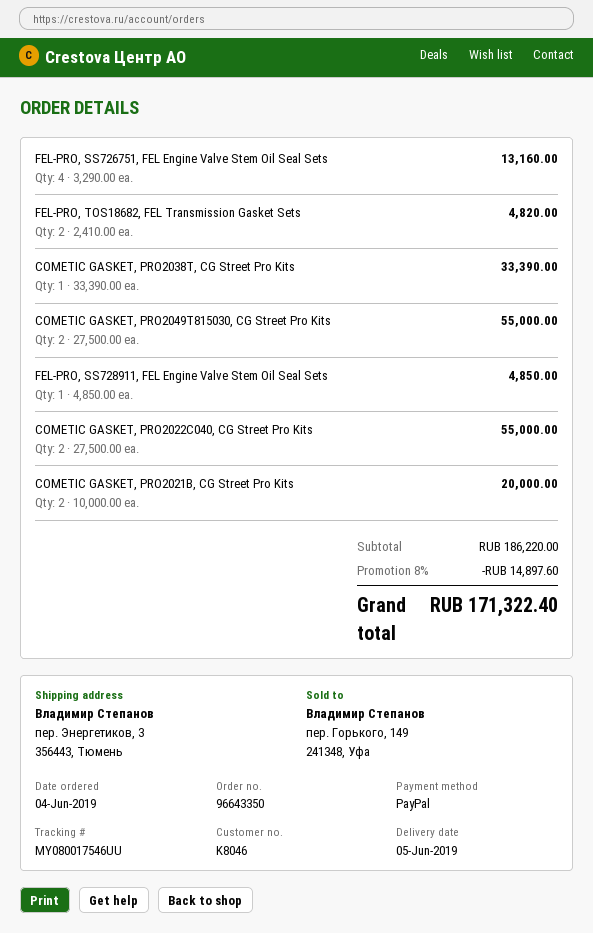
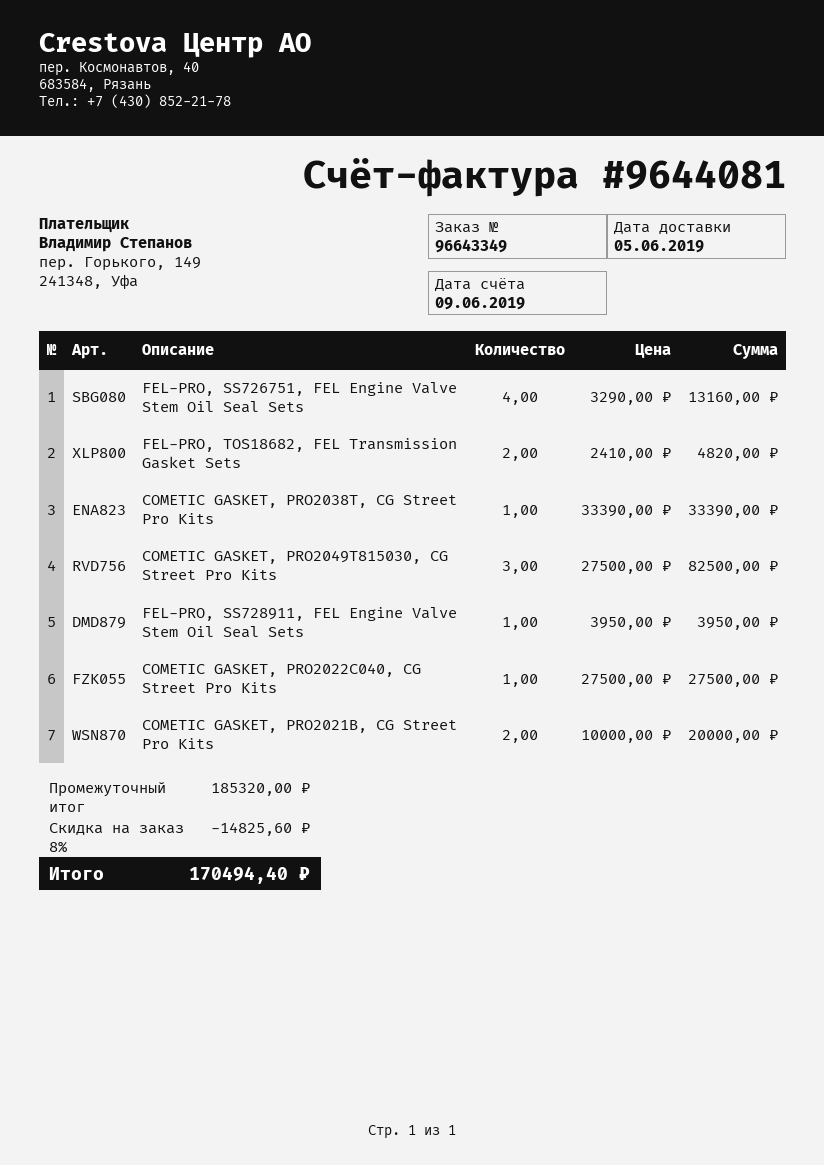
order number: 96643350 -> 96643349
COMETIC GASKET, PRO2049T815030, CG Street Pro Kits: 2 x 27500.00 = 55000.00 -> 3 x 27500.00 = 82500.00
FEL-PRO, SS728911, FEL Engine Valve Stem Oil Seal Sets: 1 x 4850.00 = 4850.00 -> 1 x 3950.00 = 3950.00
COMETIC GASKET, PRO2022C040, CG Street Pro Kits: 2 x 27500.00 = 55000.00 -> 1 x 27500.00 = 27500.00
subtotal: 186220.00 -> 185320.00
discount: 8% = 14897.60 -> 8% = 14825.60
total: 171322.40 -> 170494.40

